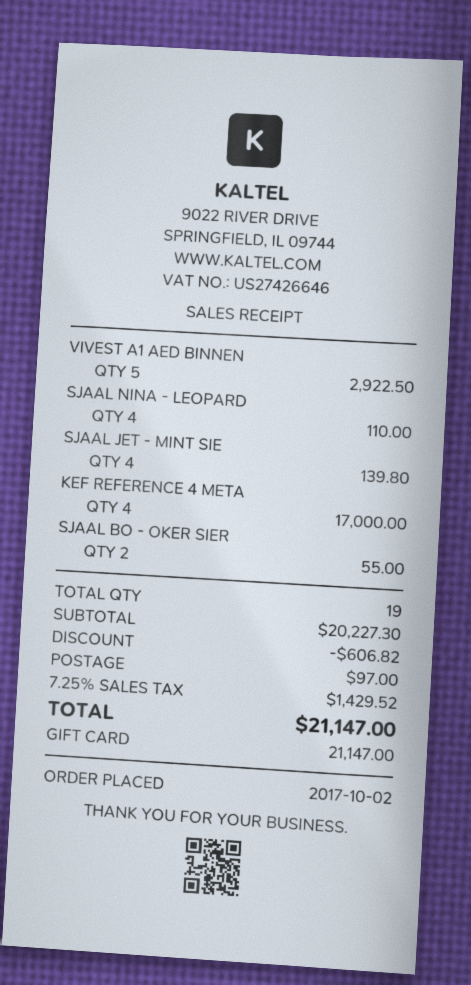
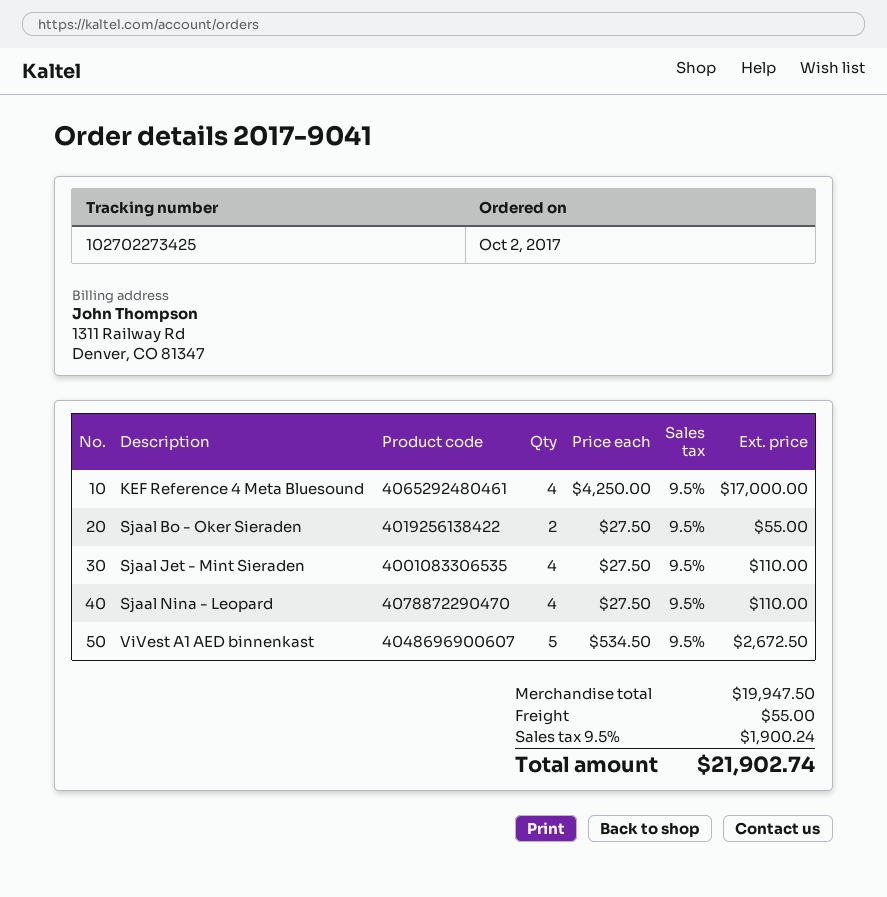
VIVEST A1 AED BINNEN: 5 for 2922.50 -> 5 for 2672.50
SJAAL JET - MINT SIE: 4 for 139.80 -> 4 for 110.00
subtotal: 20227.30 -> 19947.50
discount: 606.82 -> none
shipping: 97.00 -> 55.00
tax: 7.25% = 1429.52 -> 9.5% = 1900.24
total: 21147.00 -> 21902.74

